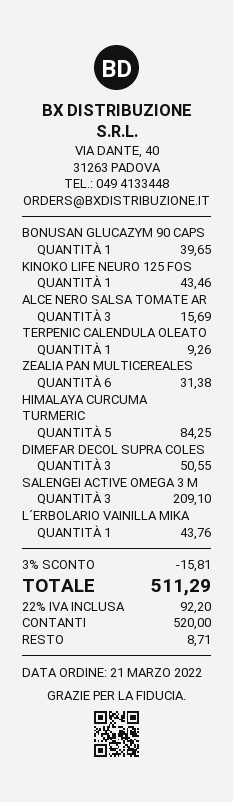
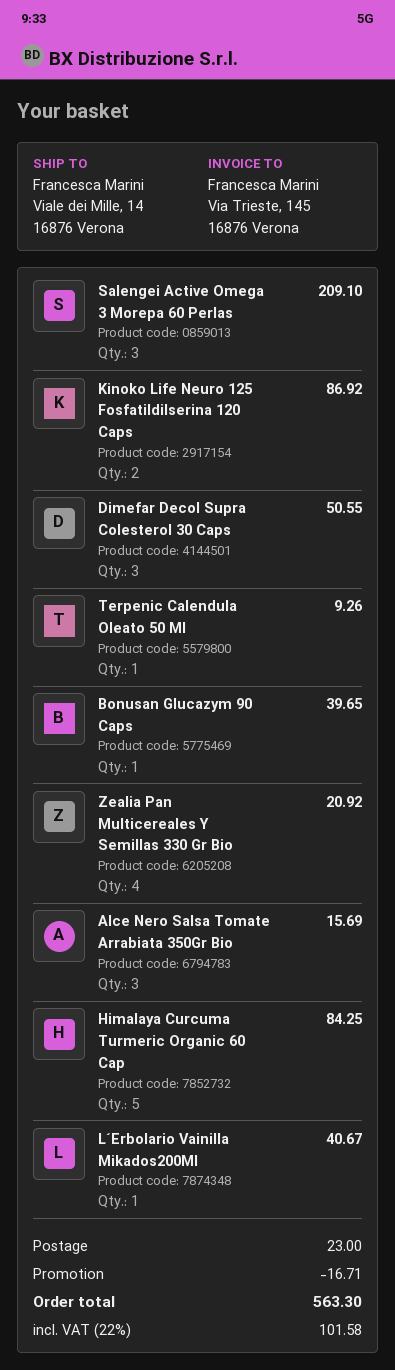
KINOKO LIFE NEURO 125 FOS: 1 for 43.46 -> 2 for 86.92
ZEALIA PAN MULTICEREALES: 6 for 31.38 -> 4 for 20.92
L´ERBOLARIO VAINILLA MIKA: 1 for 43.76 -> 1 for 40.67
discount: 15.81 -> 16.71
shipping: none -> 23.00
tax: 22% = 92.20 -> 22% = 101.58
total: 511.29 -> 563.30

